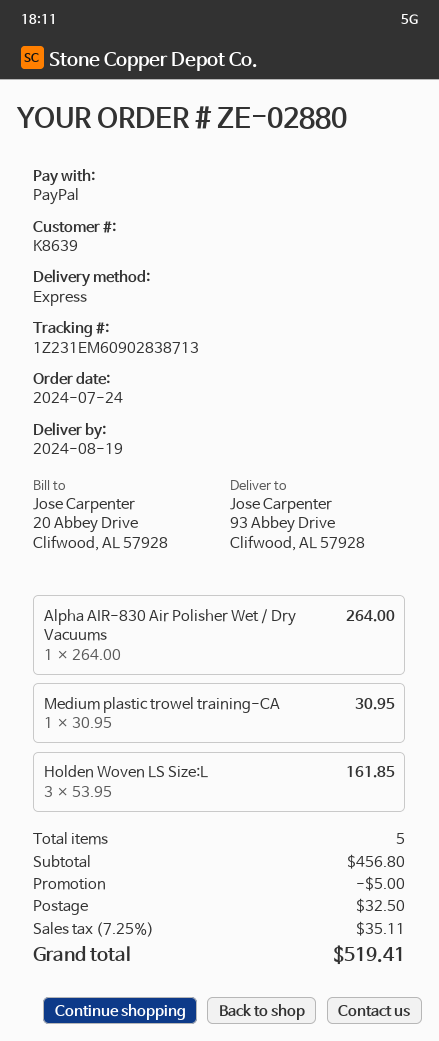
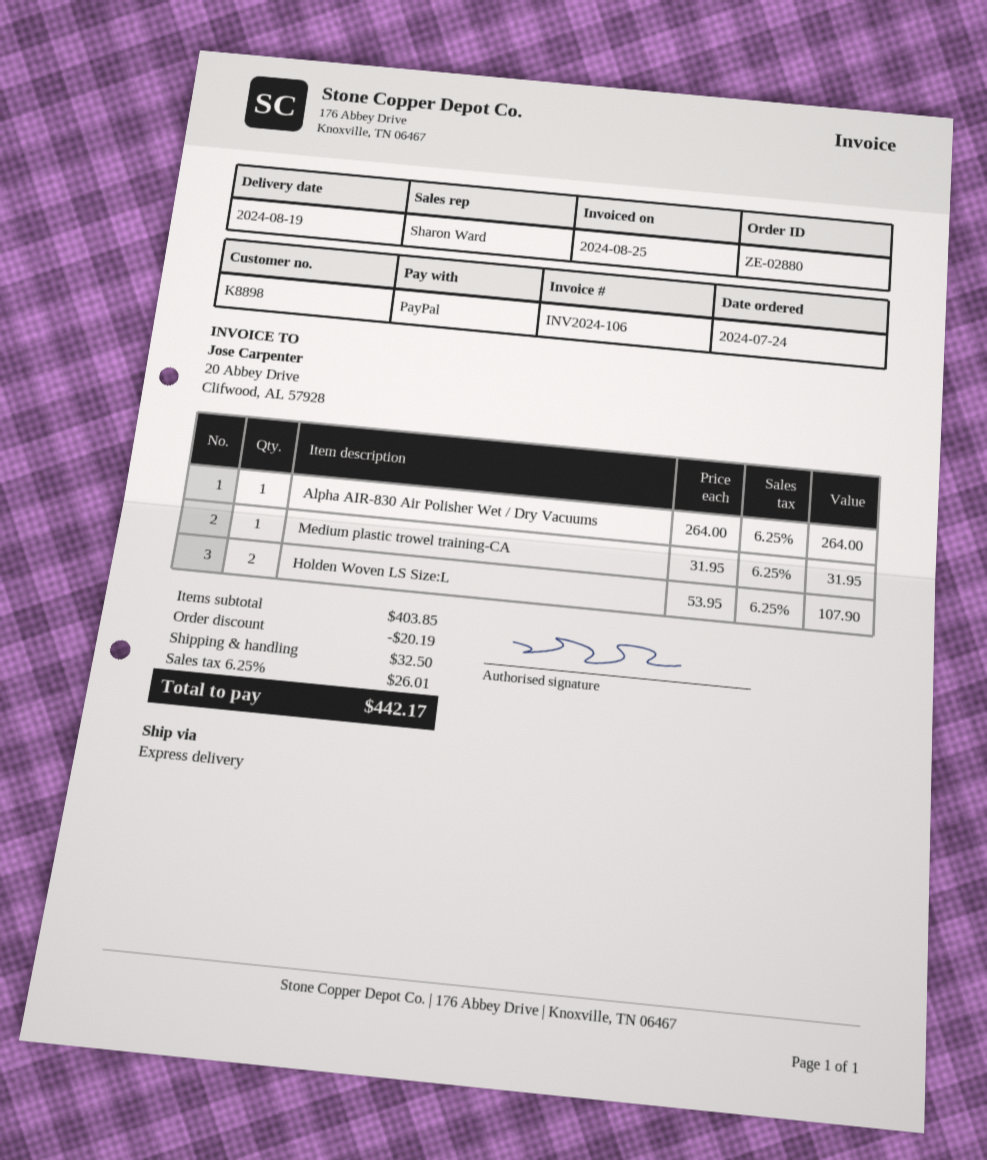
customer number: K8639 -> K8898
Medium plastic trowel training-CA: 1 x 30.95 = 30.95 -> 1 x 31.95 = 31.95
Holden Woven LS Size:L: 3 x 53.95 = 161.85 -> 2 x 53.95 = 107.90
subtotal: 456.80 -> 403.85
discount: 5.00 -> 20.19
tax: 7.25% = 35.11 -> 6.25% = 26.01
total: 519.41 -> 442.17

